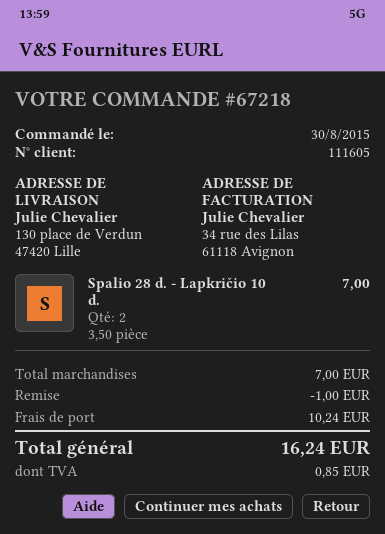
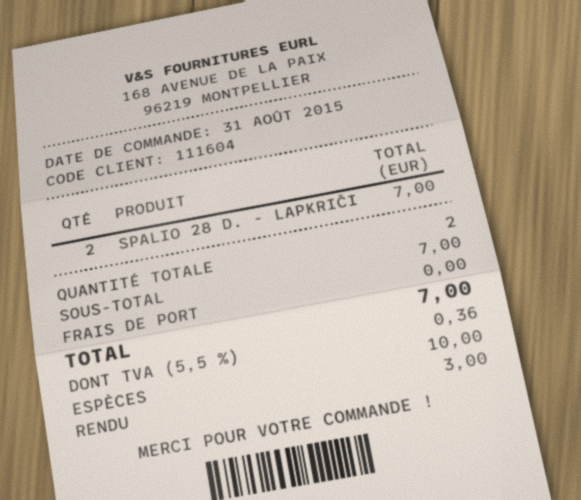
order date: 2015-08-30 -> 2015-08-31
customer number: 111605 -> 111604
discount: 1.00 -> none
shipping: 10.24 -> 0.00
tax: 0.85 -> 0.36
total: 16.24 -> 7.00

